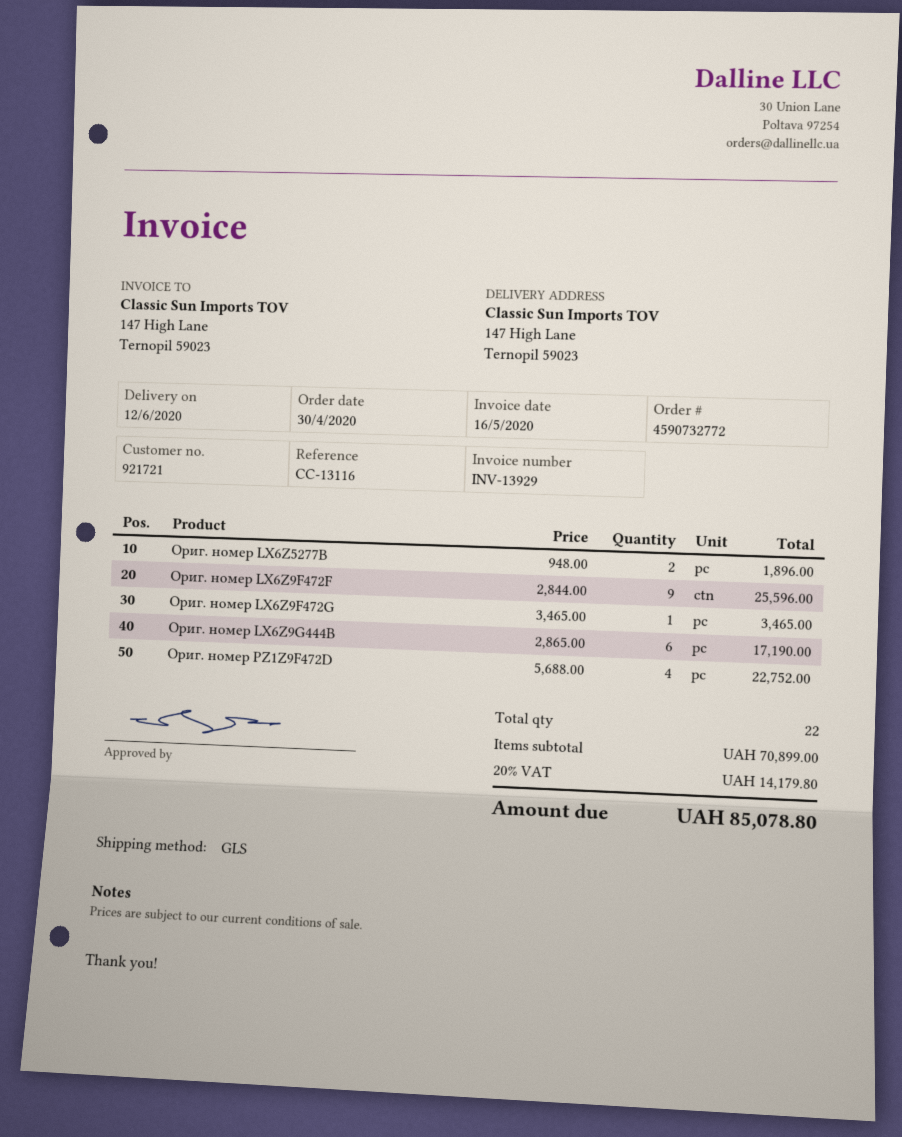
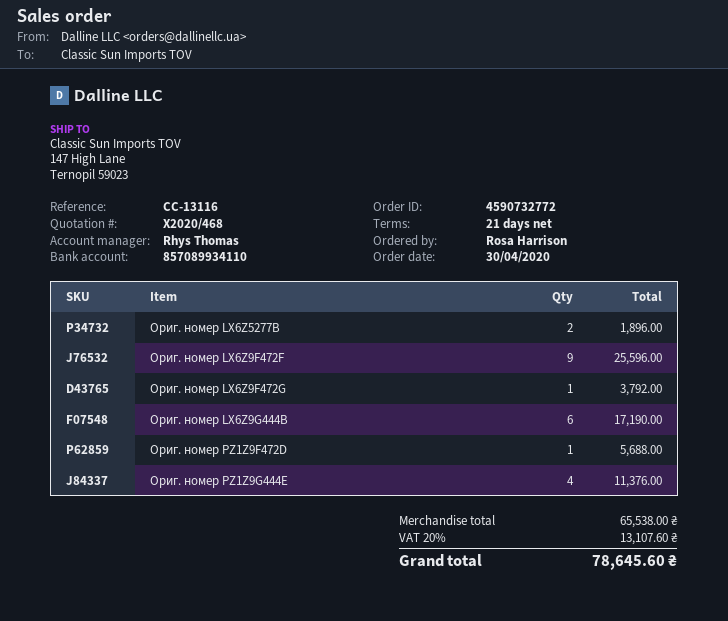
Ориг. номер LX6Z9F472G: 1 for 3465.00 -> 1 for 3792.00
Ориг. номер PZ1Z9F472D: 4 for 22752.00 -> 1 for 5688.00
Ориг. номер PZ1Z9G444E: none -> 4 for 11376.00
subtotal: 70899.00 -> 65538.00
tax: 20% = 14179.80 -> 20% = 13107.60
total: 85078.80 -> 78645.60

